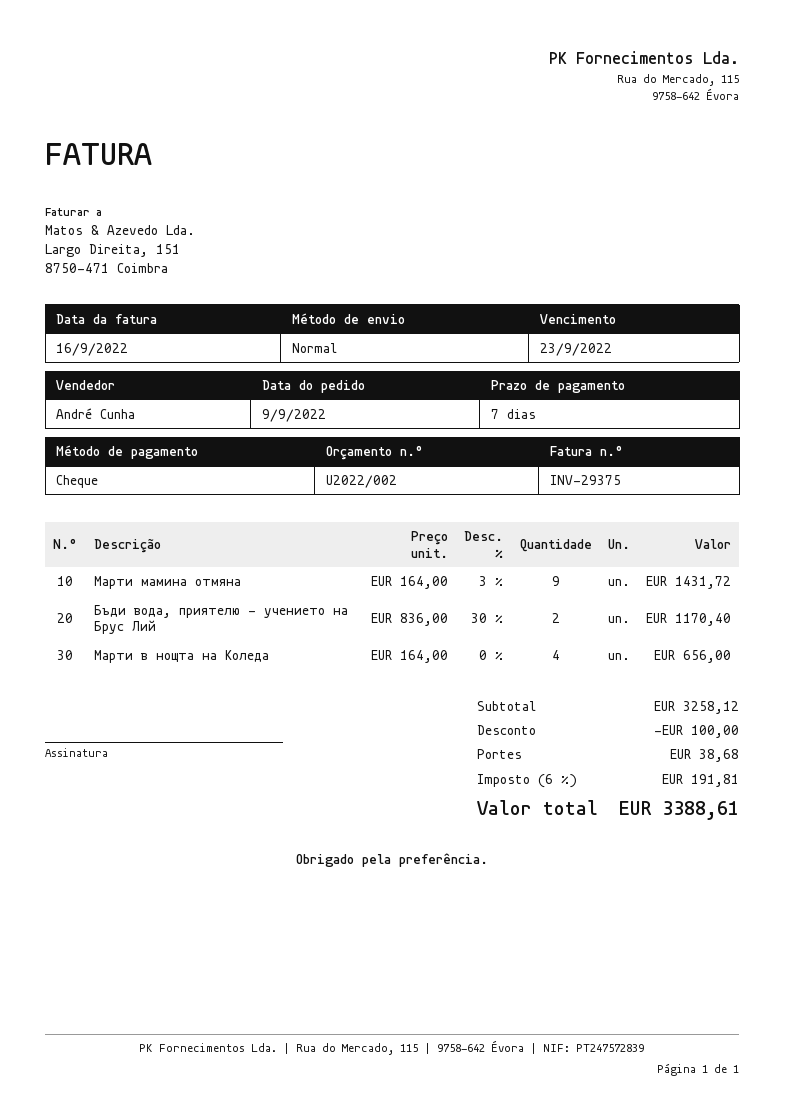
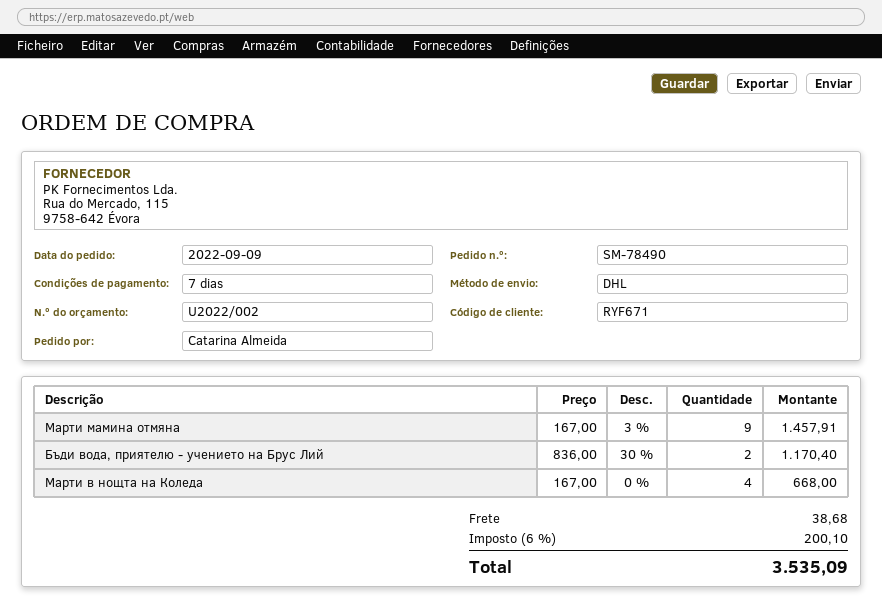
shipping method: standard -> DHL
Марти мамина отмяна: 9 x 164.00 - 3% = 1431.72 -> 9 x 167.00 - 3% = 1457.91
Марти в нощта на Коледа: 4 x 164.00 = 656.00 -> 4 x 167.00 = 668.00
discount: 100.00 -> none
tax: 6% = 191.81 -> 6% = 200.10
total: 3388.61 -> 3535.09

